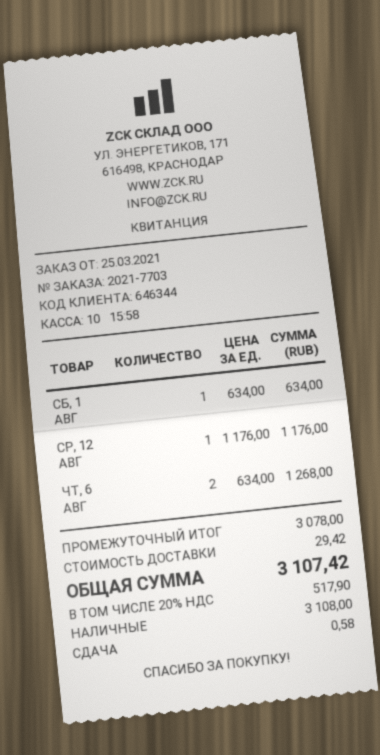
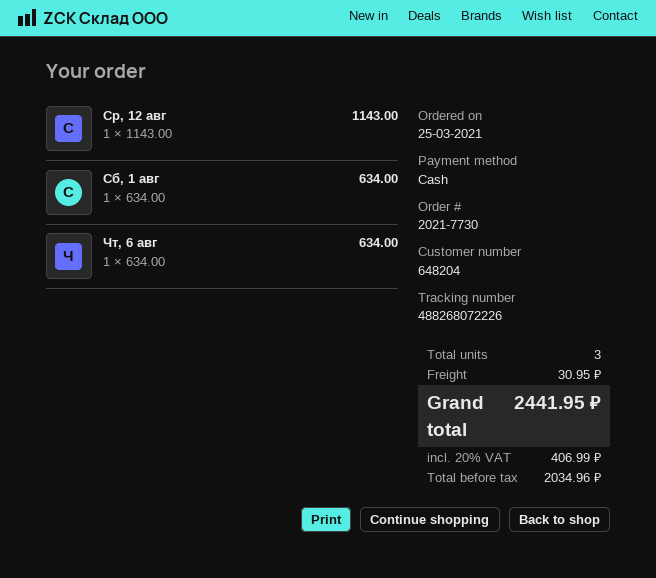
order number: 2021-7703 -> 2021-7730
customer number: 646344 -> 648204
СР, 12 АВГ: 1 x 1176.00 = 1176.00 -> 1 x 1143.00 = 1143.00
ЧТ, 6 АВГ: 2 x 634.00 = 1268.00 -> 1 x 634.00 = 634.00
shipping: 29.42 -> 30.95
tax: 20% = 517.90 -> 20% = 406.99
total: 3107.42 -> 2441.95

